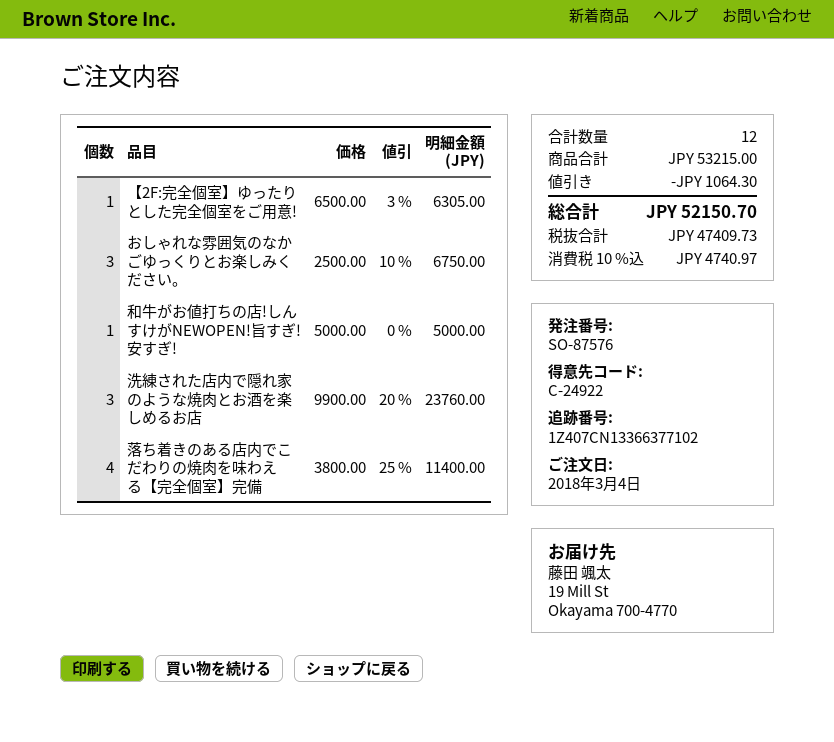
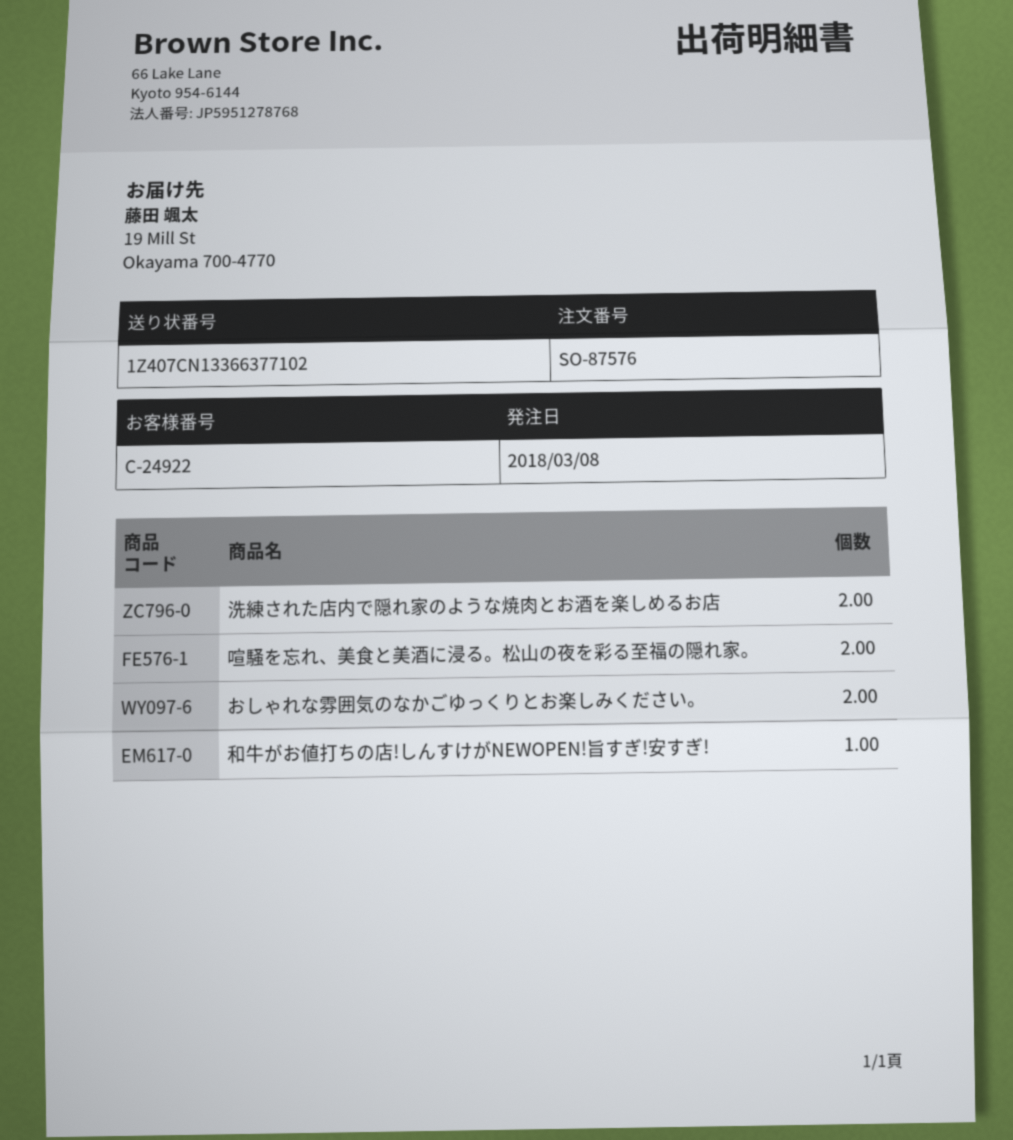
order date: 2018-03-04 -> 2018-03-08
【2F:完全個室】ゆったりとした完全個室をご用意!: 1 -> none
おしゃれな雰囲気のなかごゆっくりとお楽しみください。: 3 -> 2
洗練された店内で隠れ家のような焼肉とお酒を楽しめるお店: 3 -> 2
落ち着きのある店内でこだわりの焼肉を味わえる【完全個室】完備: 4 -> none
喧騒を忘れ、美食と美酒に浸る。松山の夜を彩る至福の隠れ家。: none -> 2

